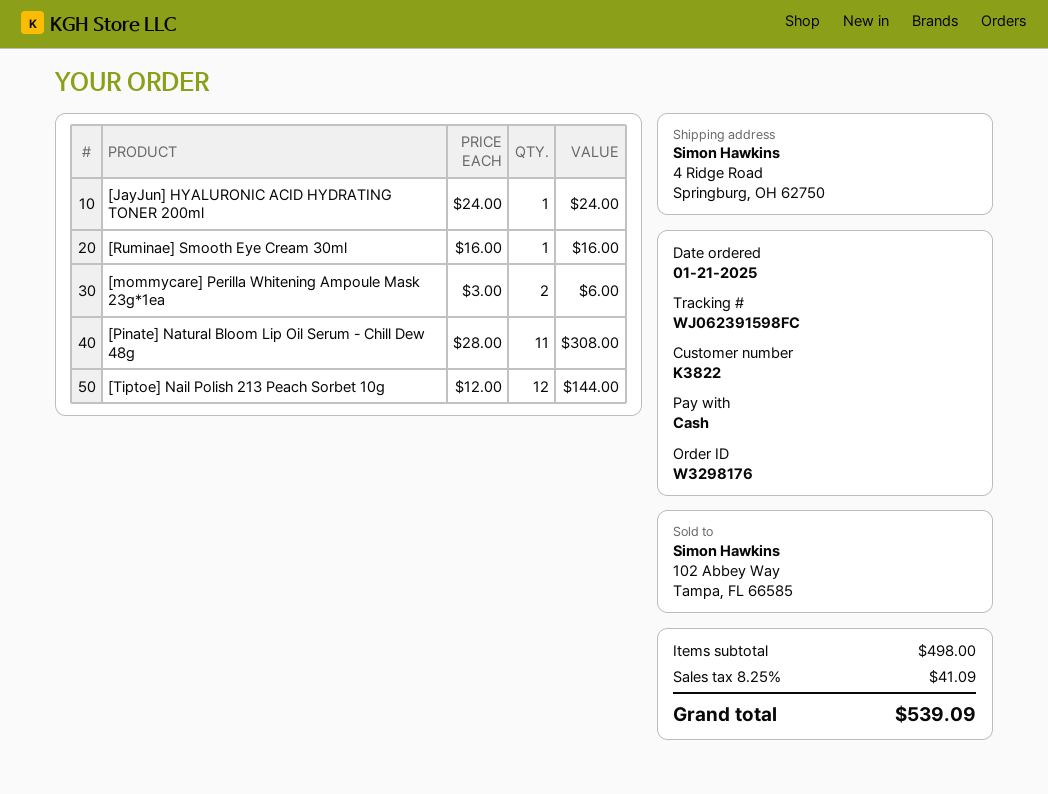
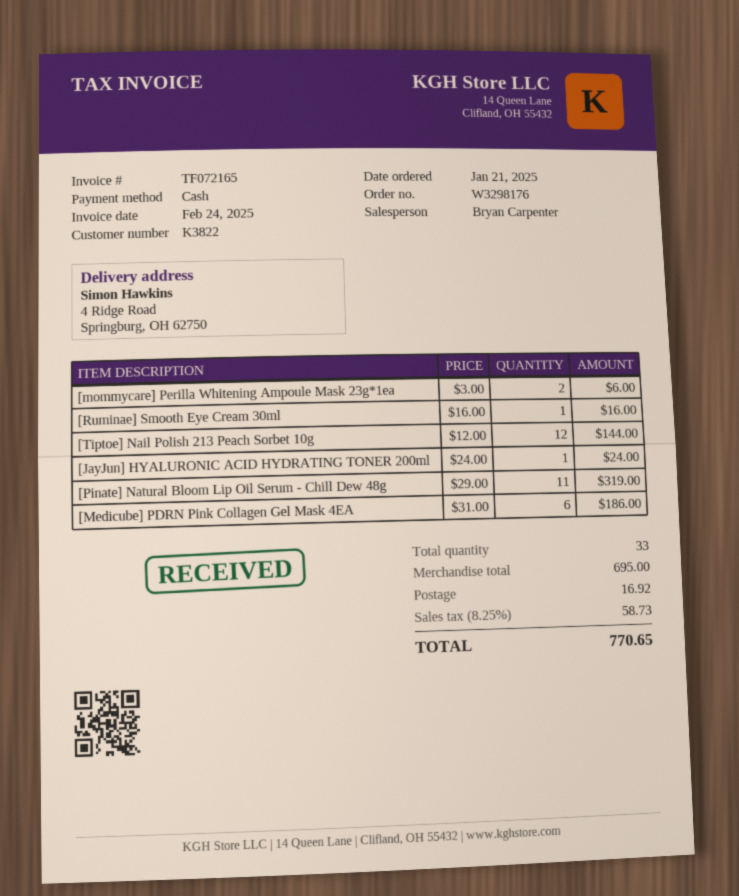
[Pinate] Natural Bloom Lip Oil Serum - Chill Dew 48g: 11 x 28.00 = 308.00 -> 11 x 29.00 = 319.00
[Medicube] PDRN Pink Collagen Gel Mask 4EA: none -> 6 x 31.00 = 186.00
subtotal: 498.00 -> 695.00
shipping: none -> 16.92
tax: 8.25% = 41.09 -> 8.25% = 58.73
total: 539.09 -> 770.65

